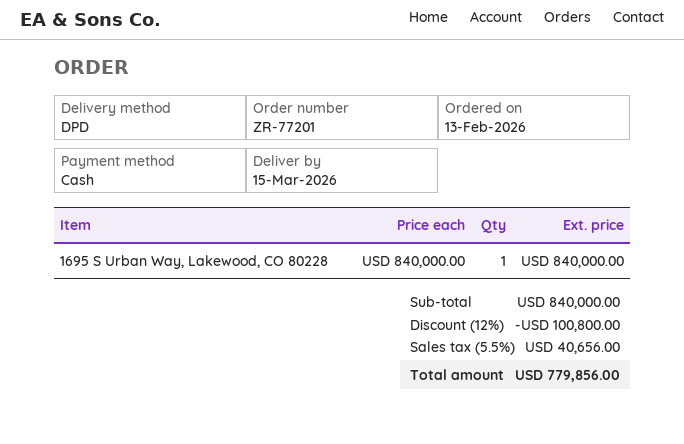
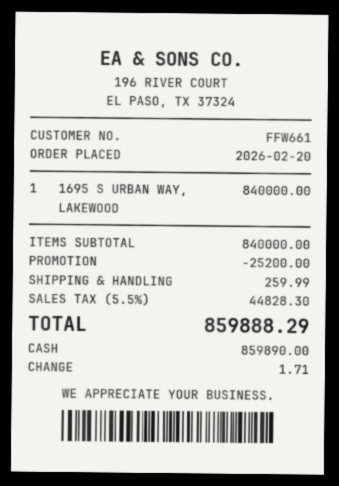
order date: 2026-02-13 -> 2026-02-20
discount: 100800.00 -> 25200.00
shipping: none -> 259.99
tax: 5.5% = 40656.00 -> 5.5% = 44828.30
total: 779856.00 -> 859888.29

